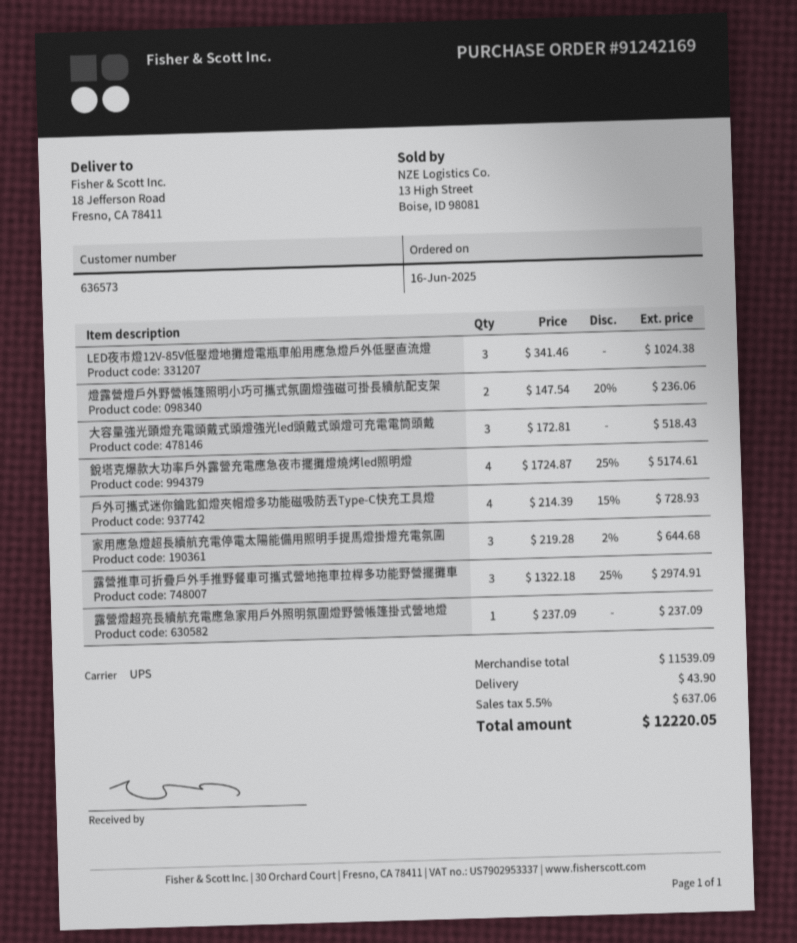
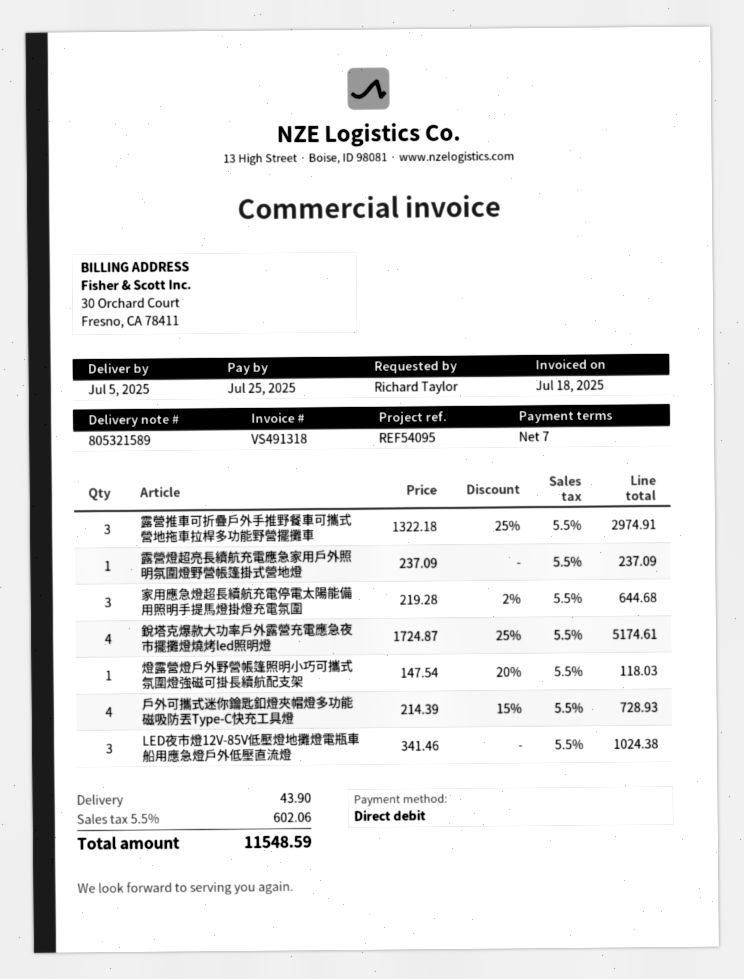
燈露營燈戶外野營帳篷照明小巧可攜式氛圍燈強磁可掛長續航配支架: 2 x 147.54 - 20% = 236.06 -> 1 x 147.54 - 20% = 118.03
大容量強光頭燈充電頭戴式頭燈強光led頭戴式頭燈可充電電筒頭戴: 3 x 172.81 = 518.43 -> none
tax: 5.5% = 637.06 -> 5.5% = 602.06
total: 12220.05 -> 11548.59

